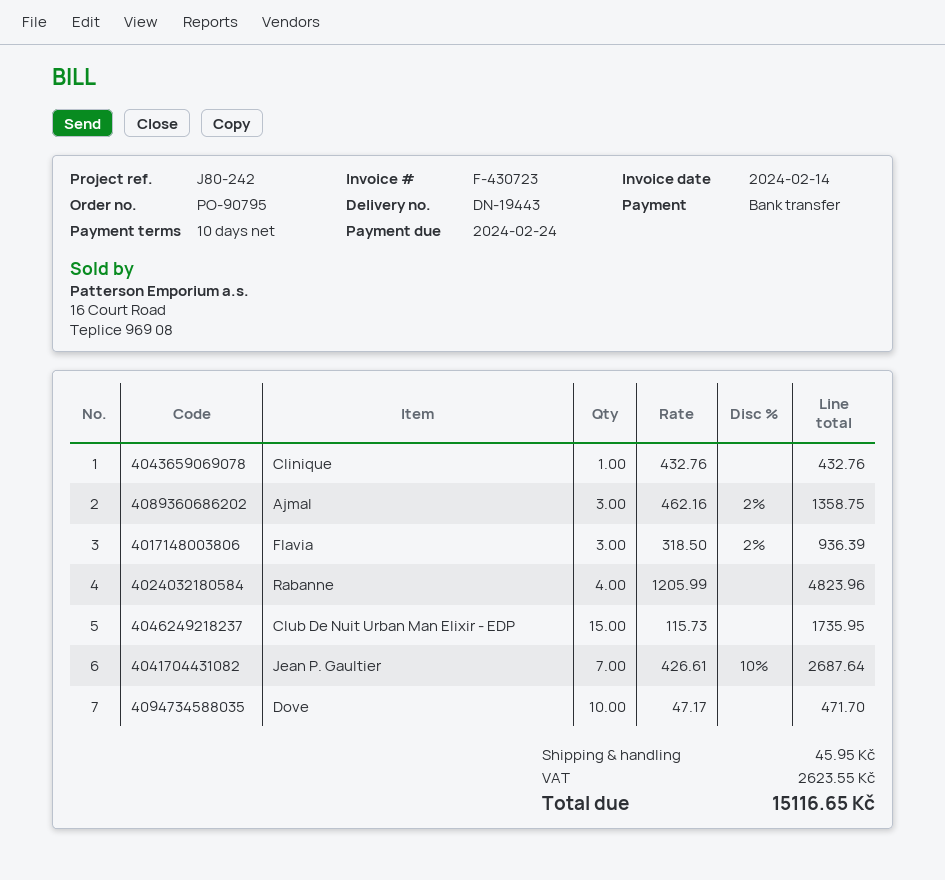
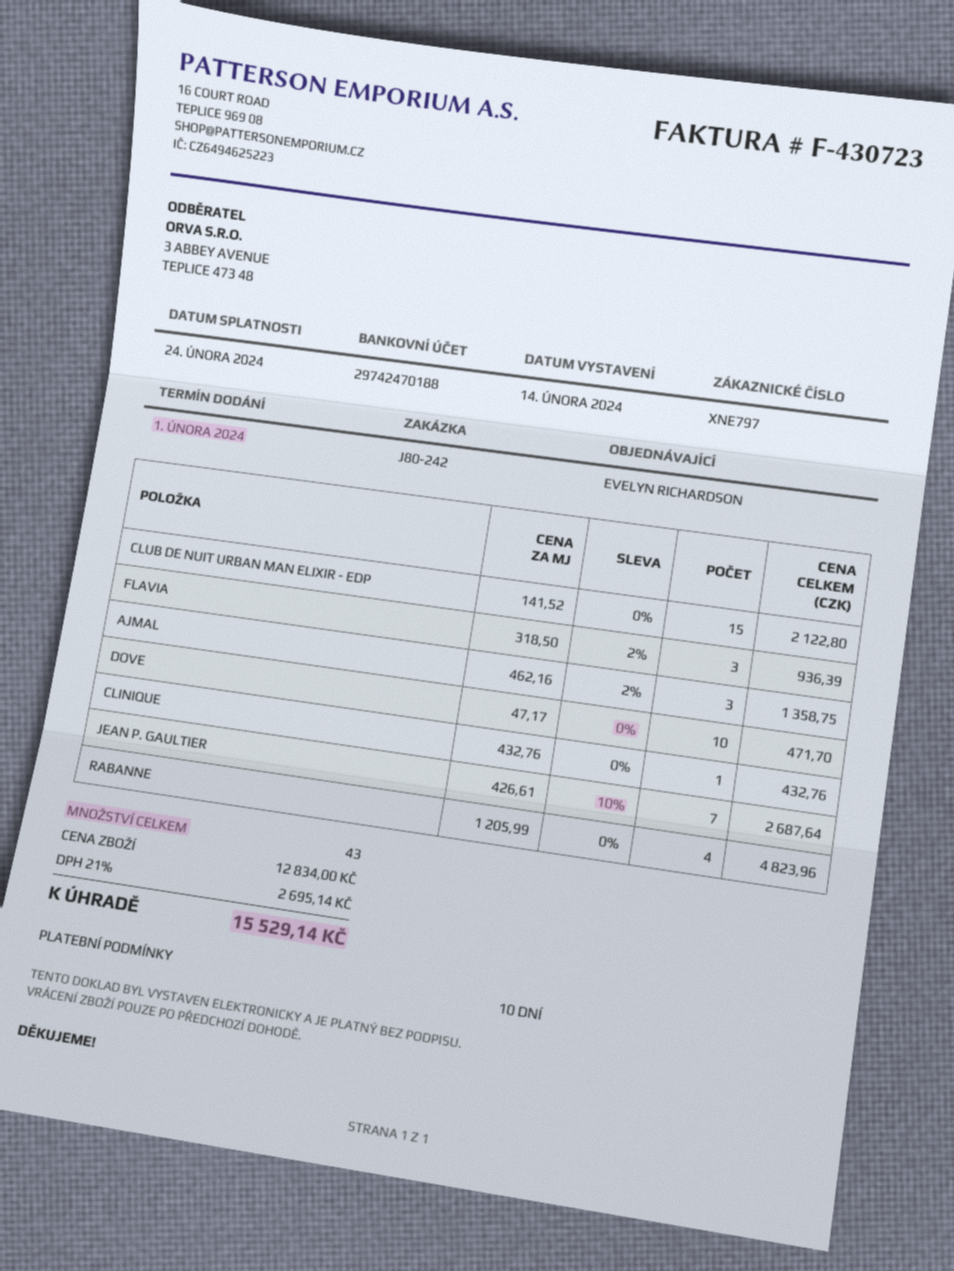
Club De Nuit Urban Man Elixir - EDP: 15 x 115.73 = 1735.95 -> 15 x 141.52 = 2122.80
shipping: 45.95 -> none
tax: 2623.55 -> 2695.14
total: 15116.65 -> 15529.14

